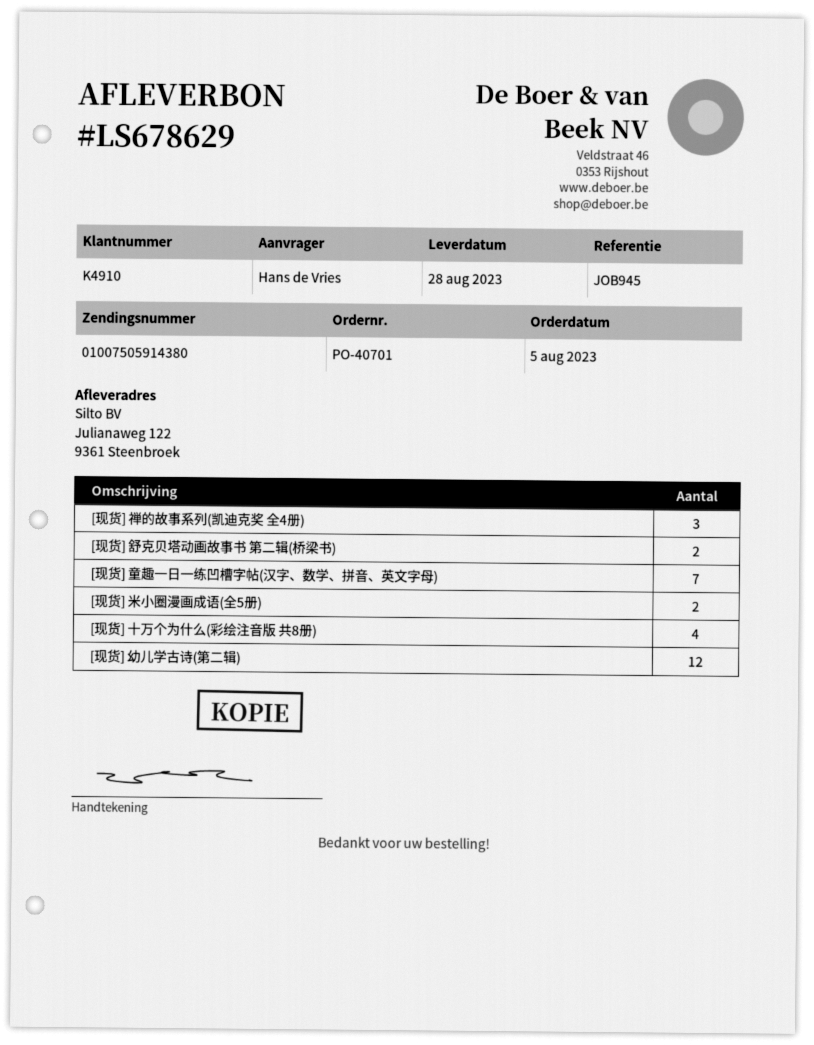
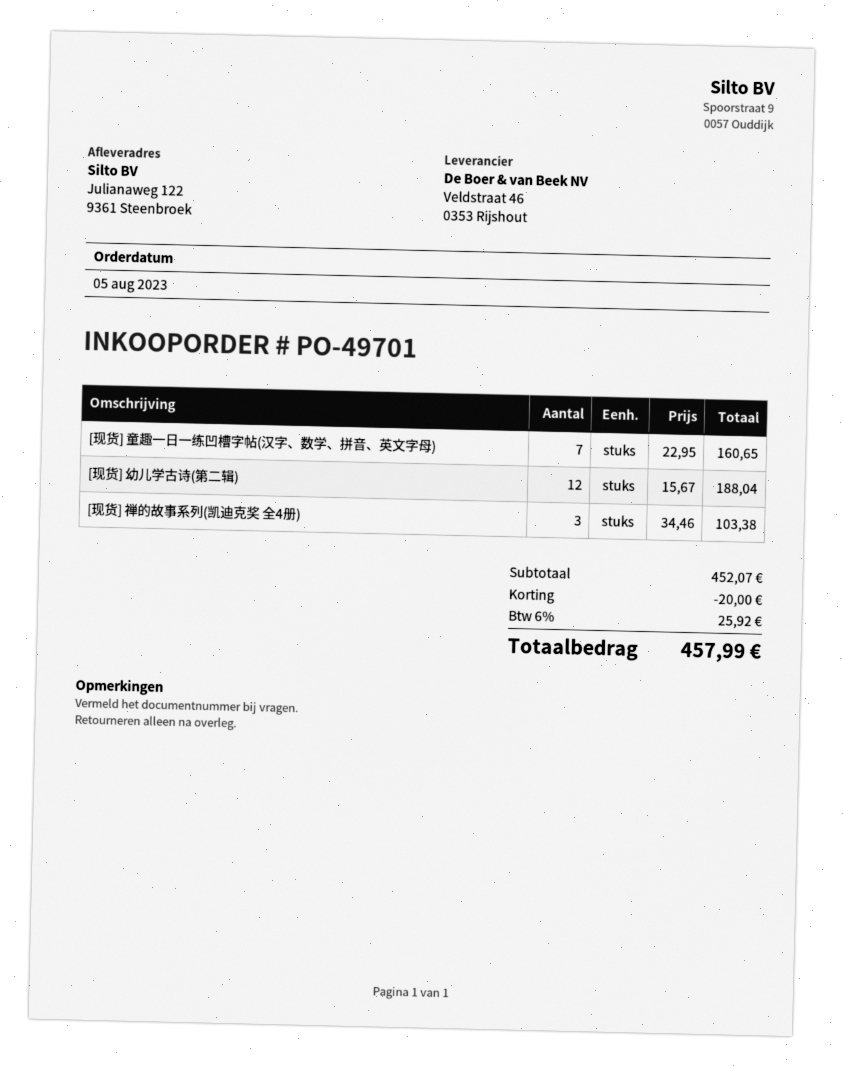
order number: PO-40701 -> PO-49701
[现货] 舒克贝塔动画故事书 第二辑(桥梁书): 2 -> none
[现货] 米小圈漫画成语(全5册): 2 -> none
[现货] 十万个为什么(彩绘注音版 共8册): 4 -> none

